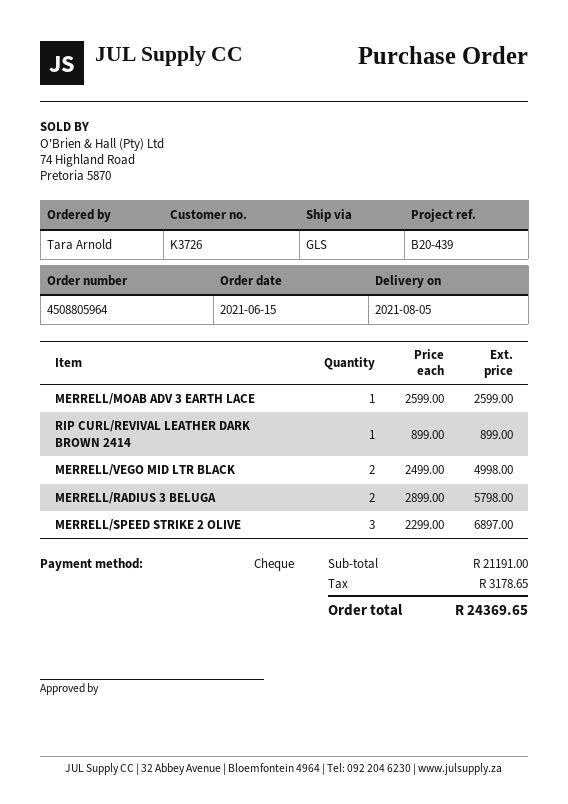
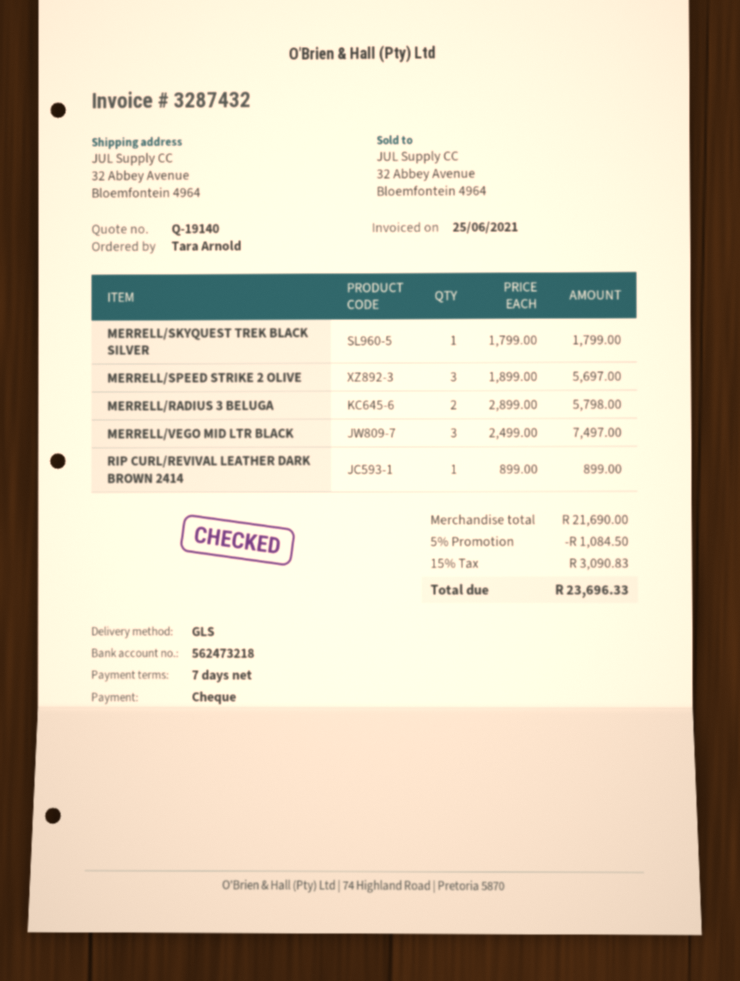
MERRELL/MOAB ADV 3 EARTH LACE: 1 x 2599.00 = 2599.00 -> none
MERRELL/VEGO MID LTR BLACK: 2 x 2499.00 = 4998.00 -> 3 x 2499.00 = 7497.00
MERRELL/SPEED STRIKE 2 OLIVE: 3 x 2299.00 = 6897.00 -> 3 x 1899.00 = 5697.00
MERRELL/SKYQUEST TREK BLACK SILVER: none -> 1 x 1799.00 = 1799.00
subtotal: 21191.00 -> 21690.00
discount: none -> 5% = 1084.50
tax: 3178.65 -> 3090.83
total: 24369.65 -> 23696.33

